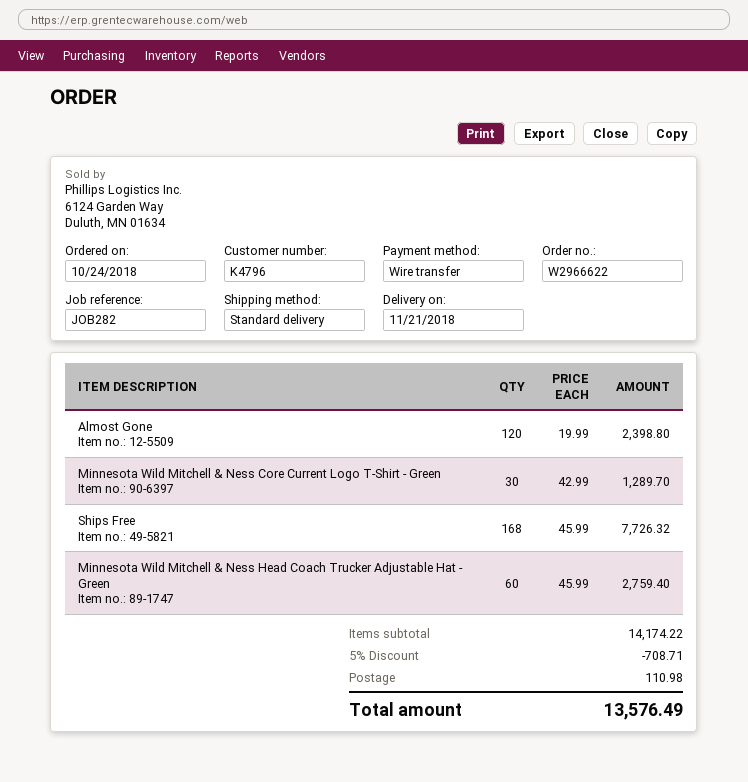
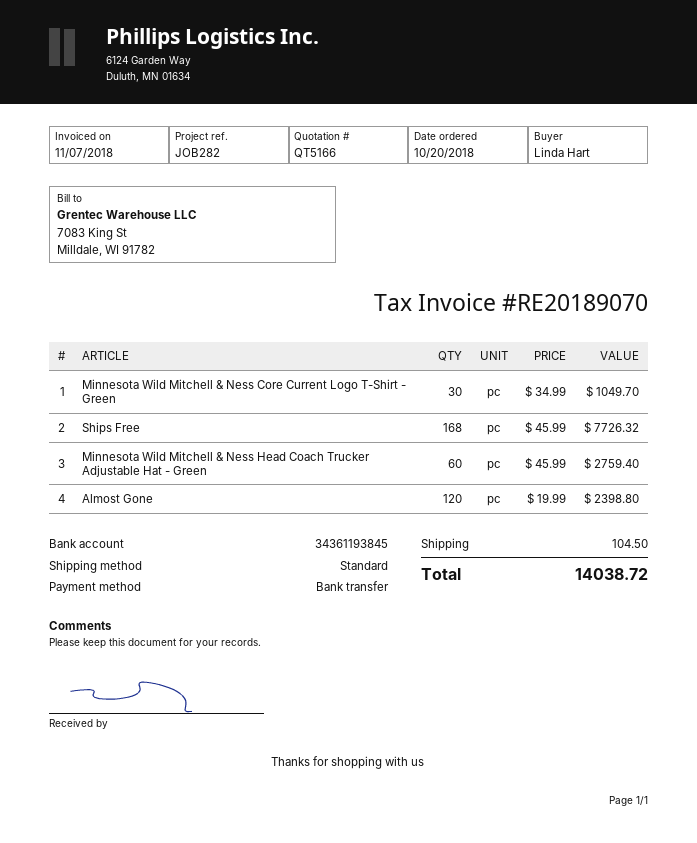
order date: 2018-10-24 -> 2018-10-20
Minnesota Wild Mitchell & Ness Core Current Logo T-Shirt - Green: 30 x 42.99 = 1289.70 -> 30 x 34.99 = 1049.70
discount: 5% = 708.71 -> none
shipping: 110.98 -> 104.50
total: 13576.49 -> 14038.72

